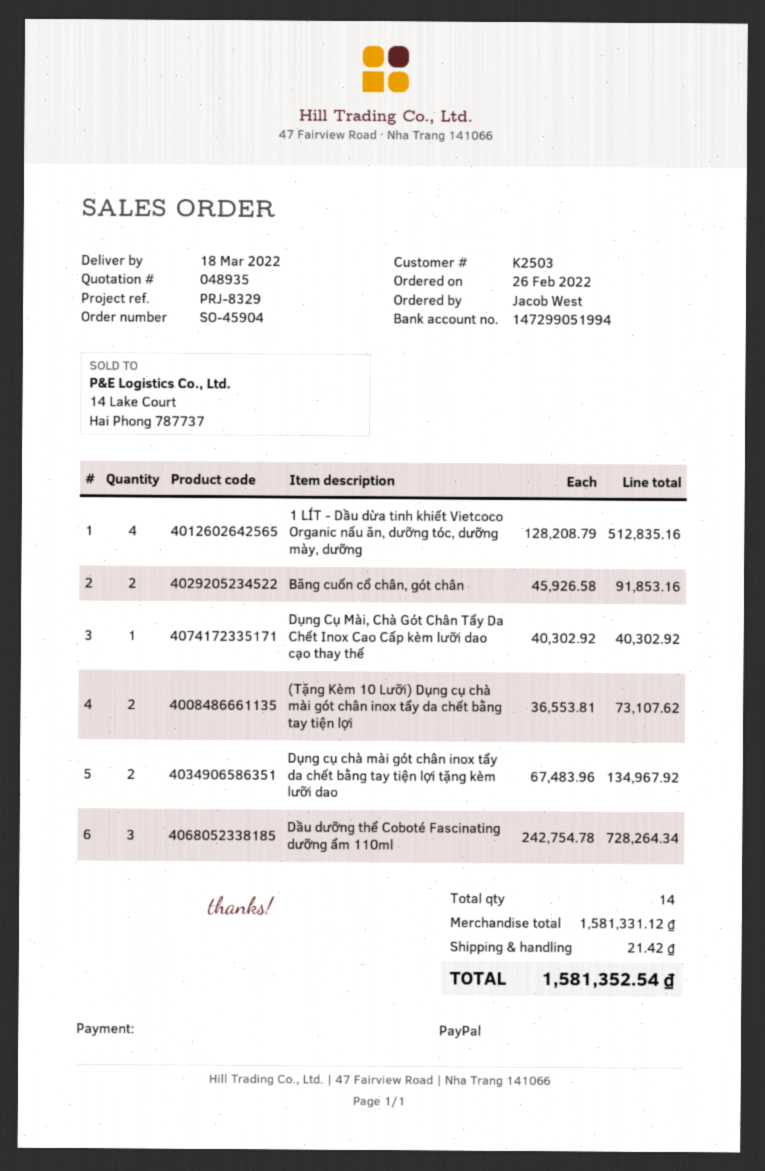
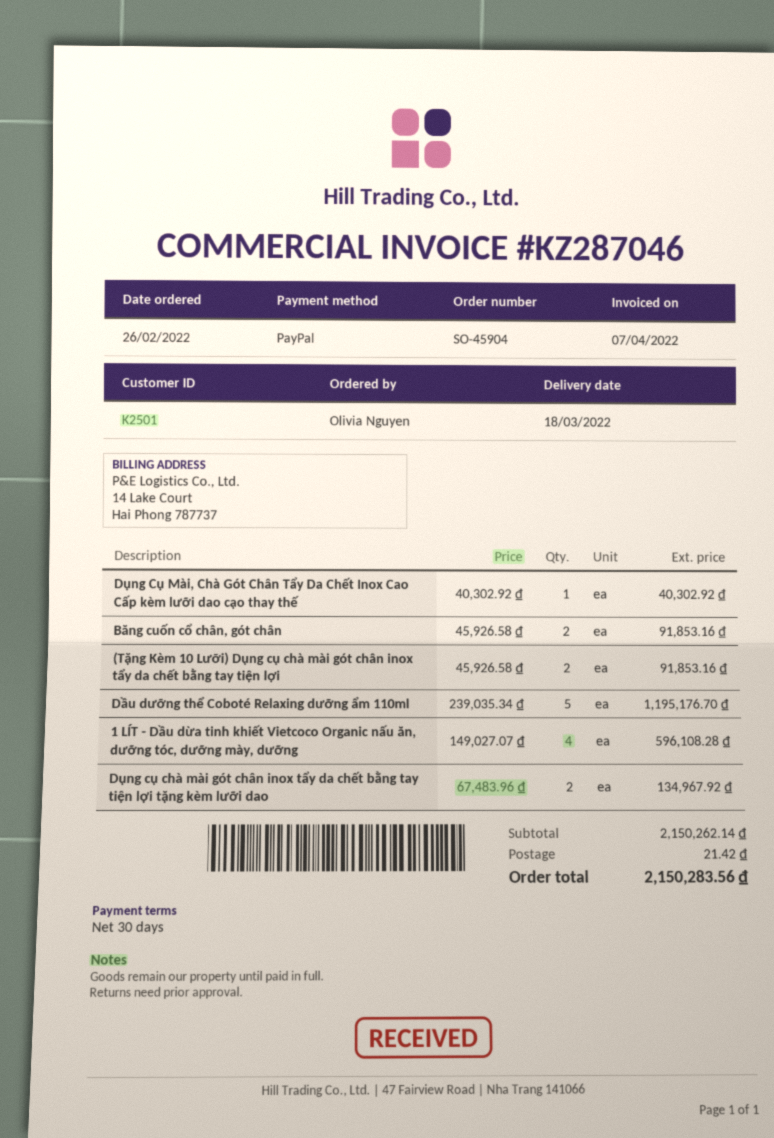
customer number: K2503 -> K2501
ordered by: Jacob West -> Olivia Nguyen
1 LÍT - Dầu dừa tinh khiết Vietcoco Organic nấu ăn, dưỡng tóc, dưỡng mày, dưỡng: 4 x 128208.79 = 512835.16 -> 4 x 149027.07 = 596108.28
(Tặng Kèm 10 Lưỡi) Dụng cụ chà mài gót chân inox tẩy da chết bằng tay tiện lợi: 2 x 36553.81 = 73107.62 -> 2 x 45926.58 = 91853.16
Dầu dưỡng thể Coboté Fascinating dưỡng ẩm 110ml: 3 x 242754.78 = 728264.34 -> none
Dầu dưỡng thể Coboté Relaxing dưỡng ẩm 110ml: none -> 5 x 239035.34 = 1195176.70
subtotal: 1581331.12 -> 2150262.14
total: 1581352.54 -> 2150283.56

